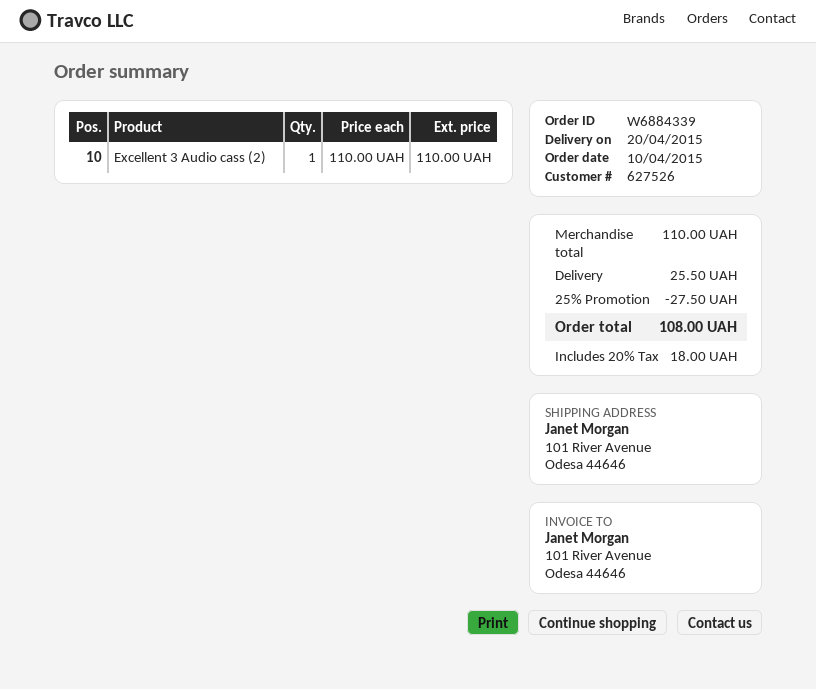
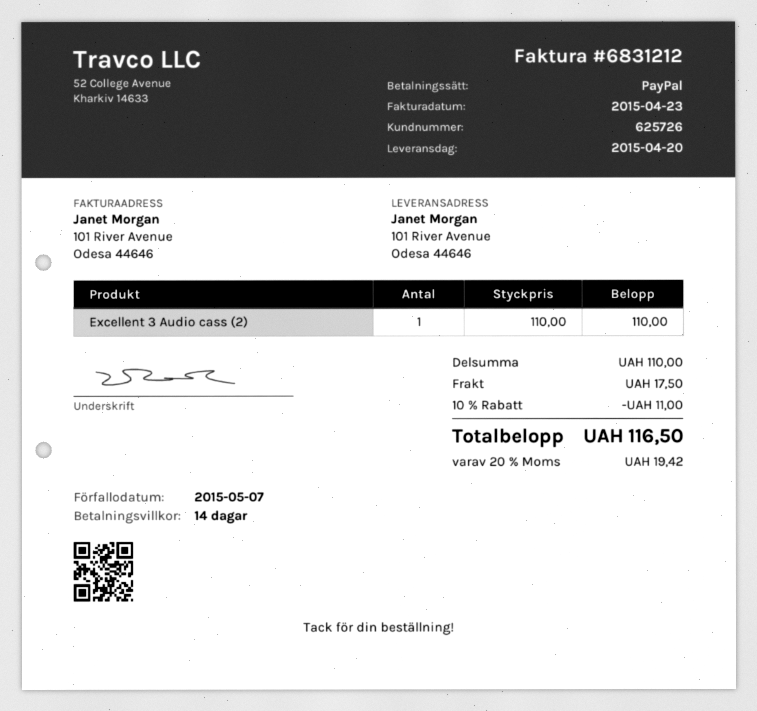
customer number: 627526 -> 625726
discount: 25% = 27.50 -> 10% = 11.00
shipping: 25.50 -> 17.50
tax: 20% = 18.00 -> 20% = 19.42
total: 108.00 -> 116.50

